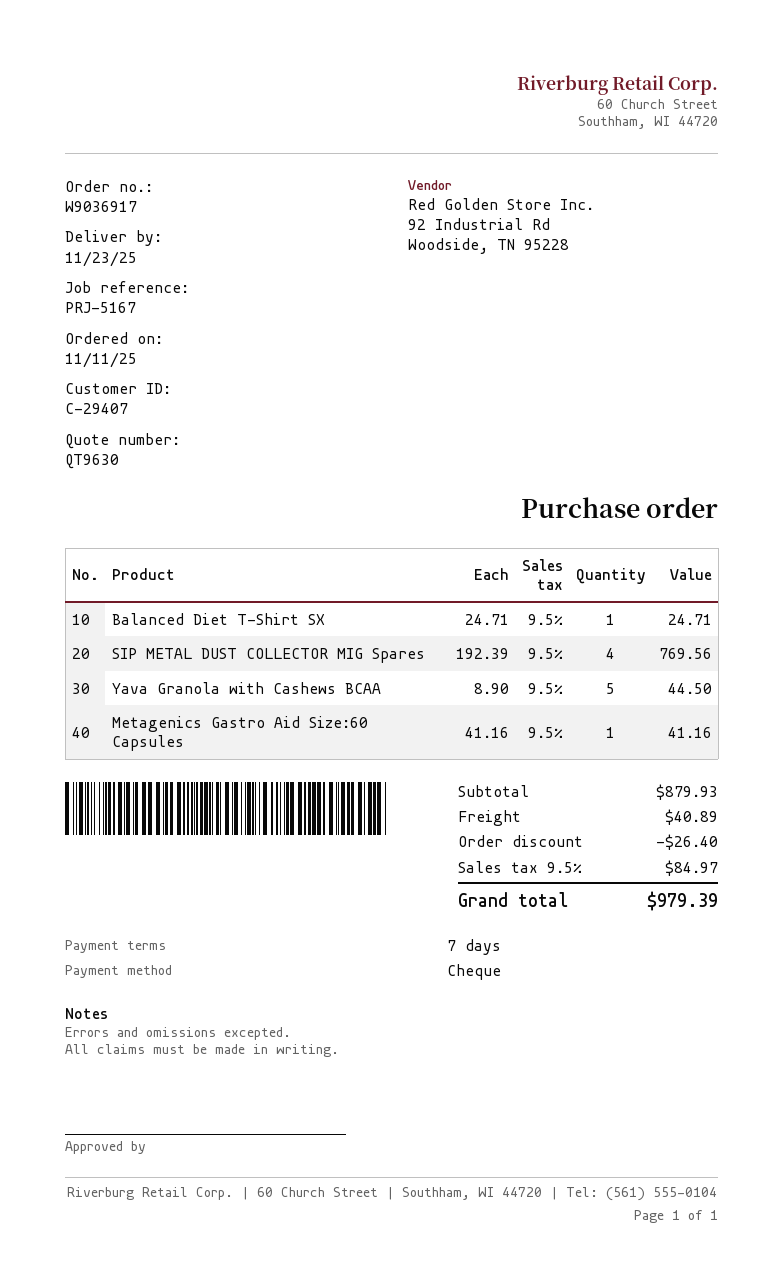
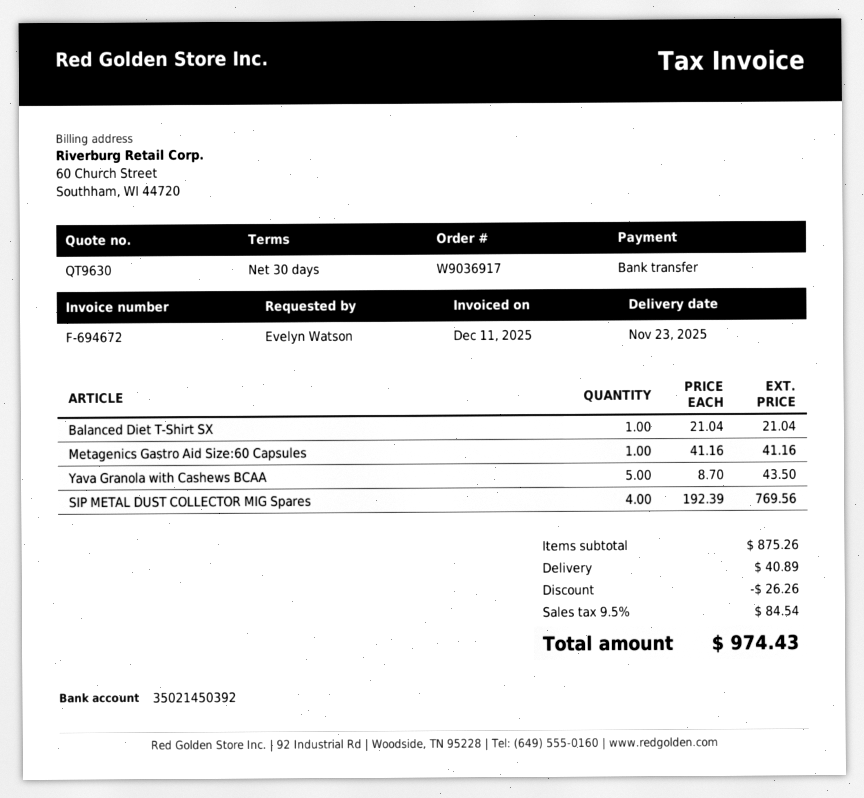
payment terms: 7 days -> 30 days
payment method: cheque -> bank transfer
Balanced Diet T-Shirt SX: 1 x 24.71 = 24.71 -> 1 x 21.04 = 21.04
Yava Granola with Cashews BCAA: 5 x 8.90 = 44.50 -> 5 x 8.70 = 43.50
subtotal: 879.93 -> 875.26
discount: 26.40 -> 26.26
tax: 9.5% = 84.97 -> 9.5% = 84.54
total: 979.39 -> 974.43

